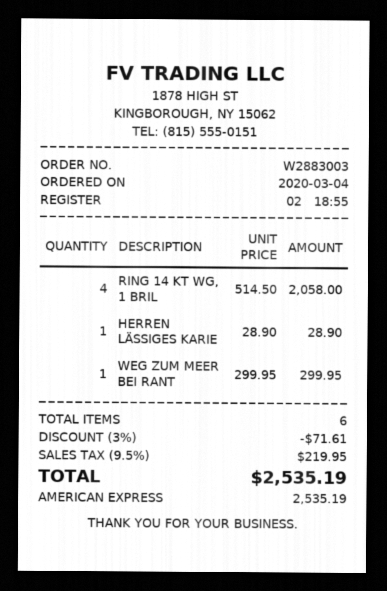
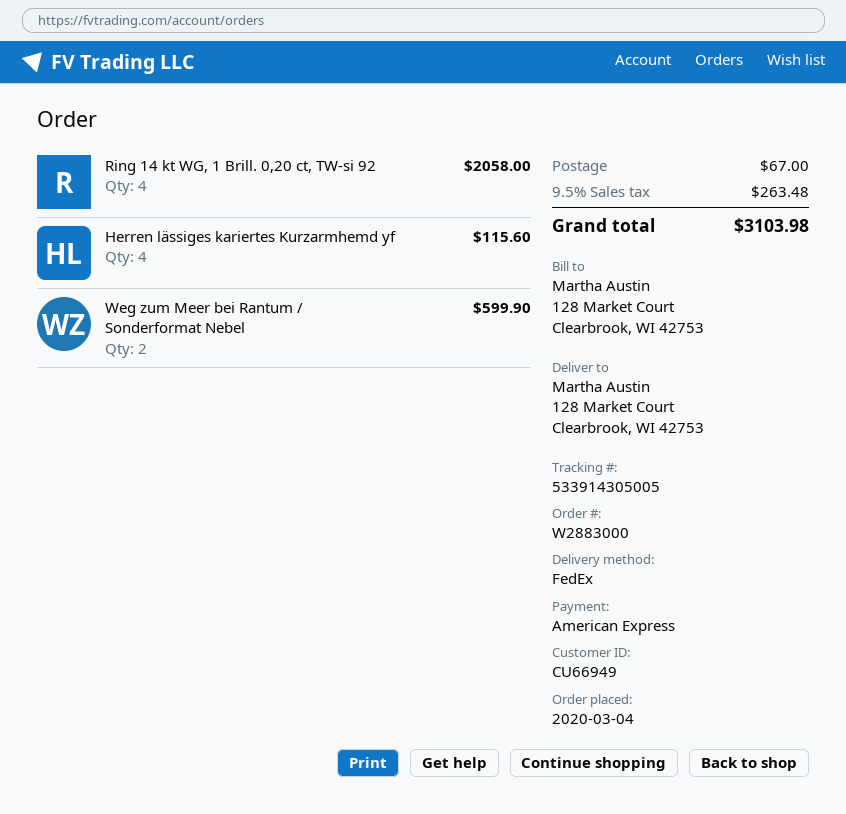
order number: W2883003 -> W2883000
HERREN LÄSSIGES KARIE: 1 for 28.90 -> 4 for 115.60
WEG ZUM MEER BEI RANT: 1 for 299.95 -> 2 for 599.90
discount: 3% = 71.61 -> none
shipping: none -> 67.00
tax: 9.5% = 219.95 -> 9.5% = 263.48
total: 2535.19 -> 3103.98

